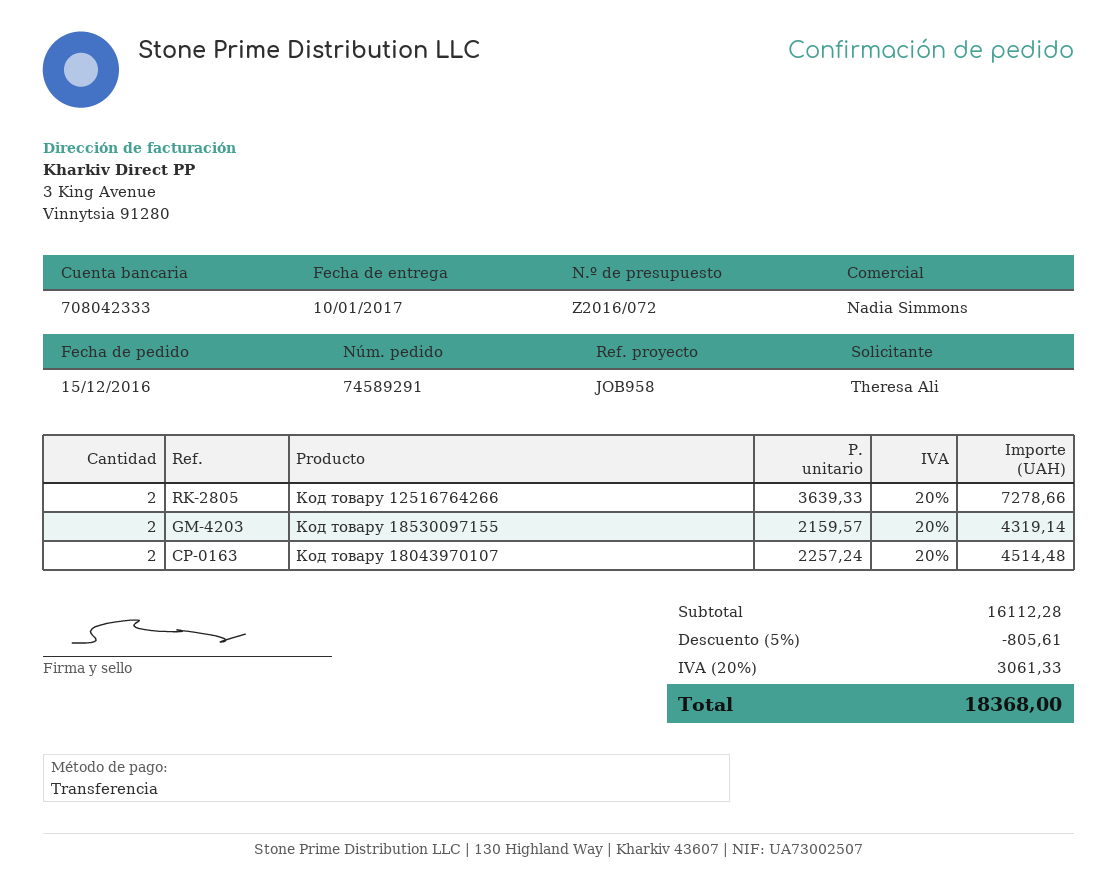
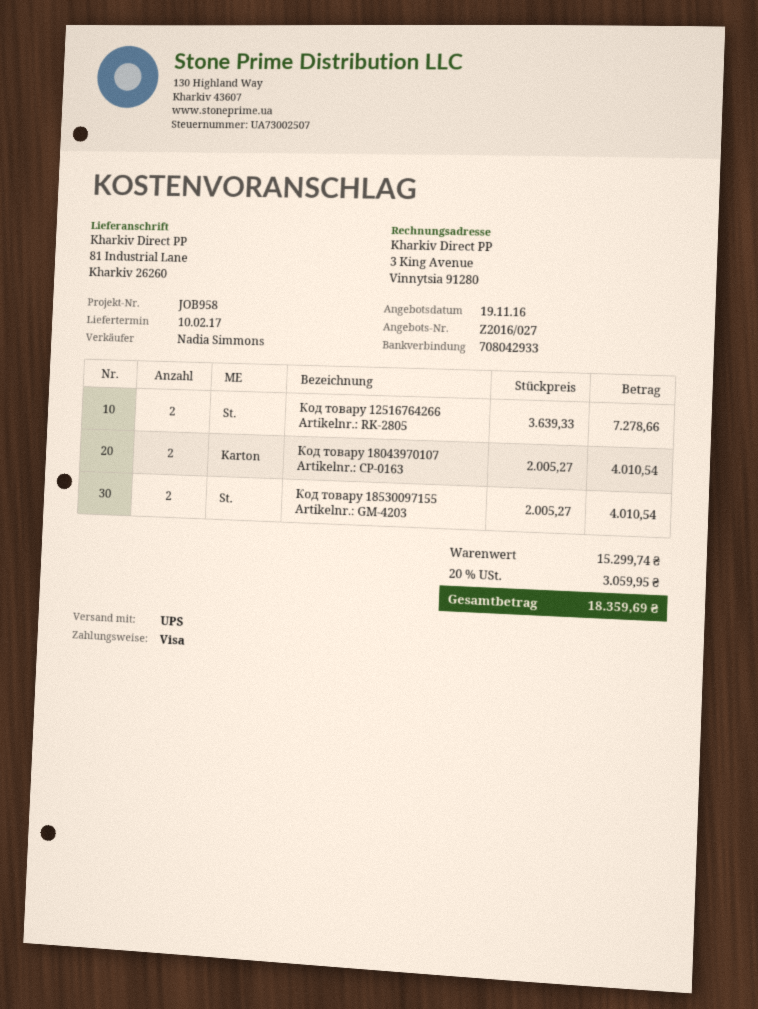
quote number: Z2016/072 -> Z2016/027
delivery date: 2017-01-10 -> 2017-02-10
payment method: bank transfer -> Visa
bank account: 708042333 -> 708042933
Код товару 18530097155: 2 x 2159.57 = 4319.14 -> 2 x 2005.27 = 4010.54
Код товару 18043970107: 2 x 2257.24 = 4514.48 -> 2 x 2005.27 = 4010.54
subtotal: 16112.28 -> 15299.74
discount: 5% = 805.61 -> none
tax: 20% = 3061.33 -> 20% = 3059.95
total: 18368.00 -> 18359.69

